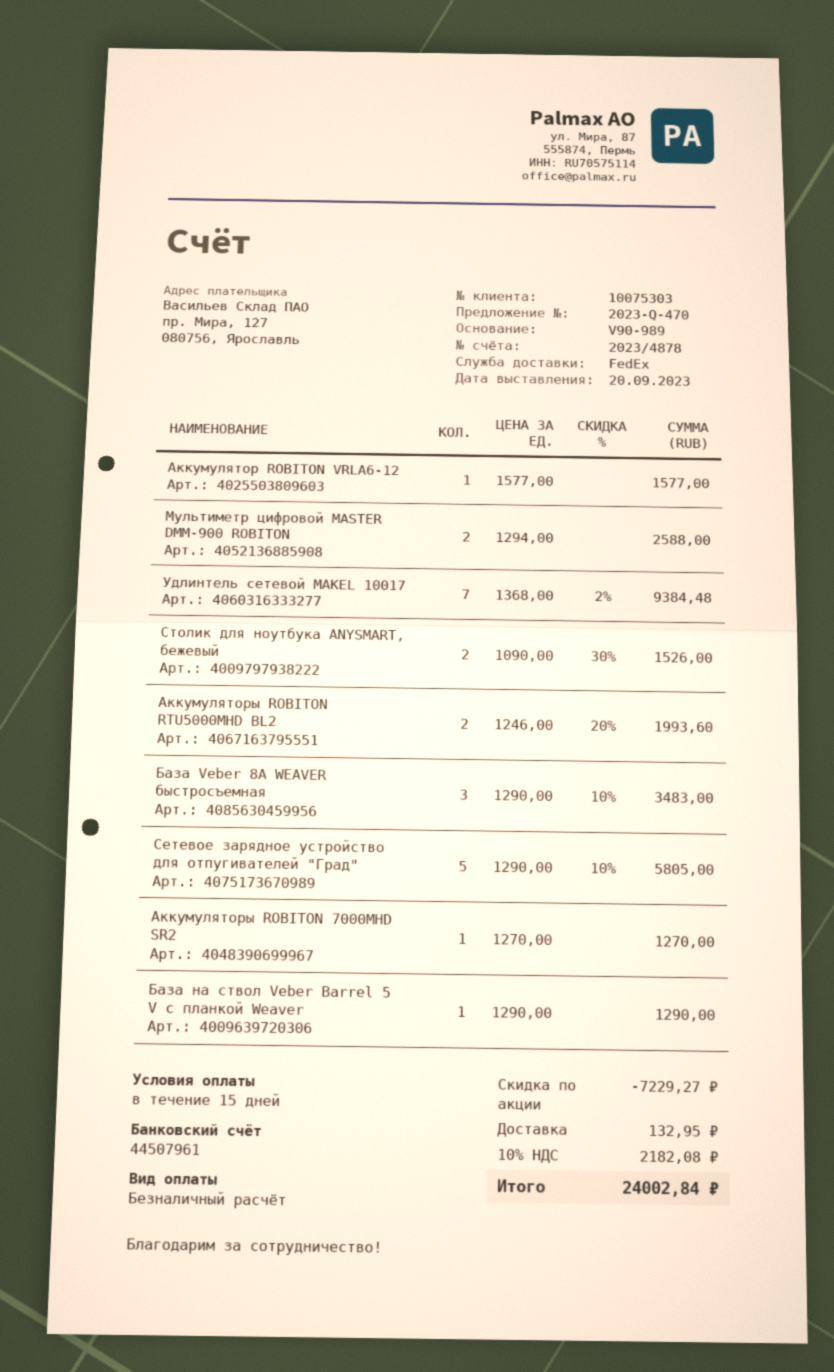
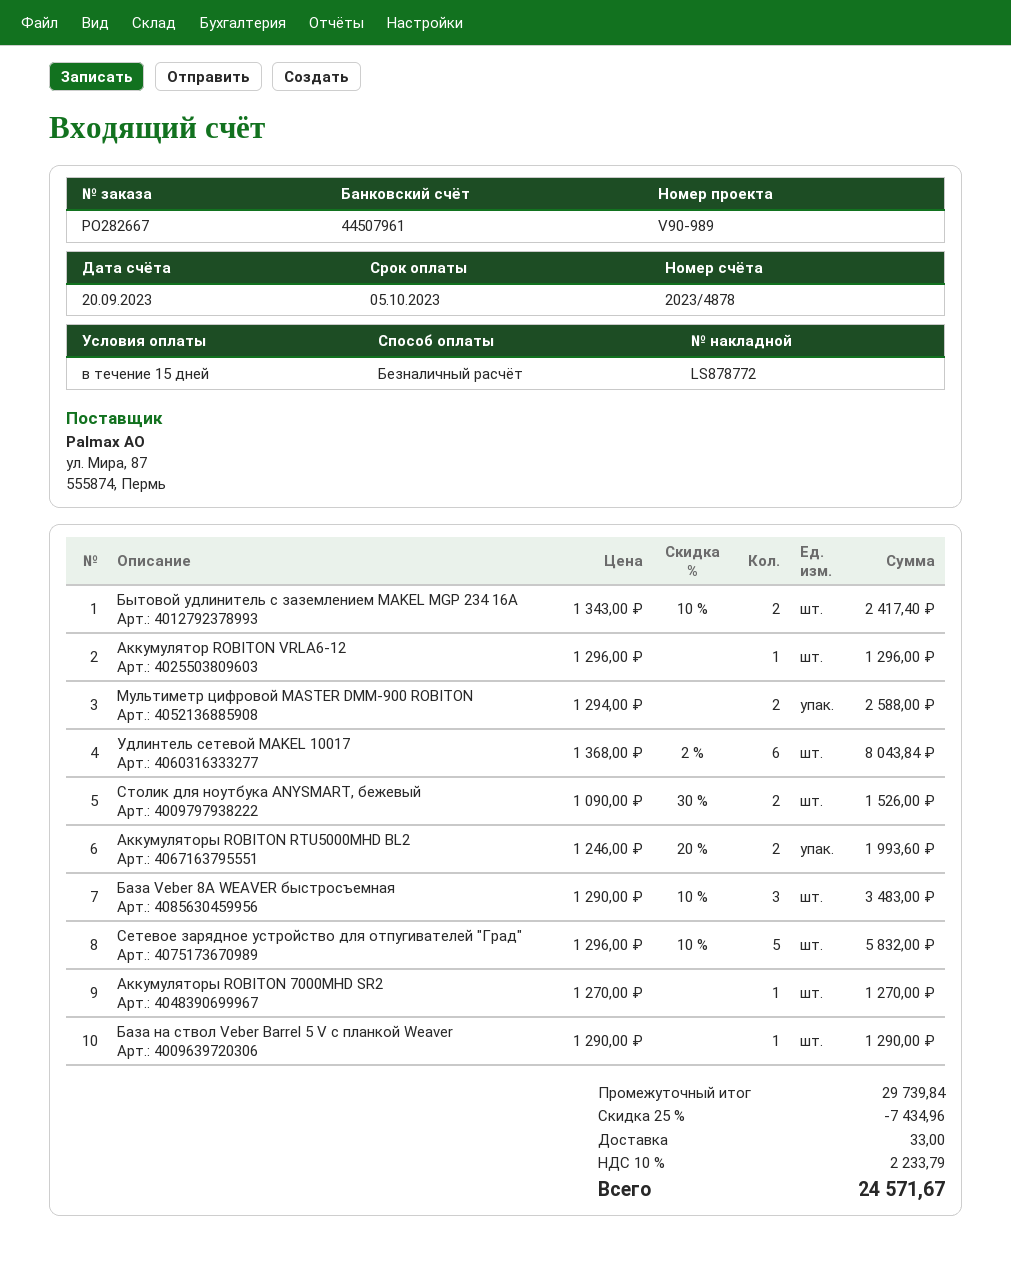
Аккумулятор ROBITON VRLA6-12: 1 x 1577.00 = 1577.00 -> 1 x 1296.00 = 1296.00
Удлинтель сетевой MAKEL 10017: 7 x 1368.00 - 2% = 9384.48 -> 6 x 1368.00 - 2% = 8043.84
Сетевое зарядное устройство для отпугивателей "Град": 5 x 1290.00 - 10% = 5805.00 -> 5 x 1296.00 - 10% = 5832.00
Бытовой удлинитель с заземлением MAKEL MGP 234 16А: none -> 2 x 1343.00 - 10% = 2417.40
discount: 7229.27 -> 7434.96
shipping: 132.95 -> 33.00
tax: 10% = 2182.08 -> 10% = 2233.79
total: 24002.84 -> 24571.67

